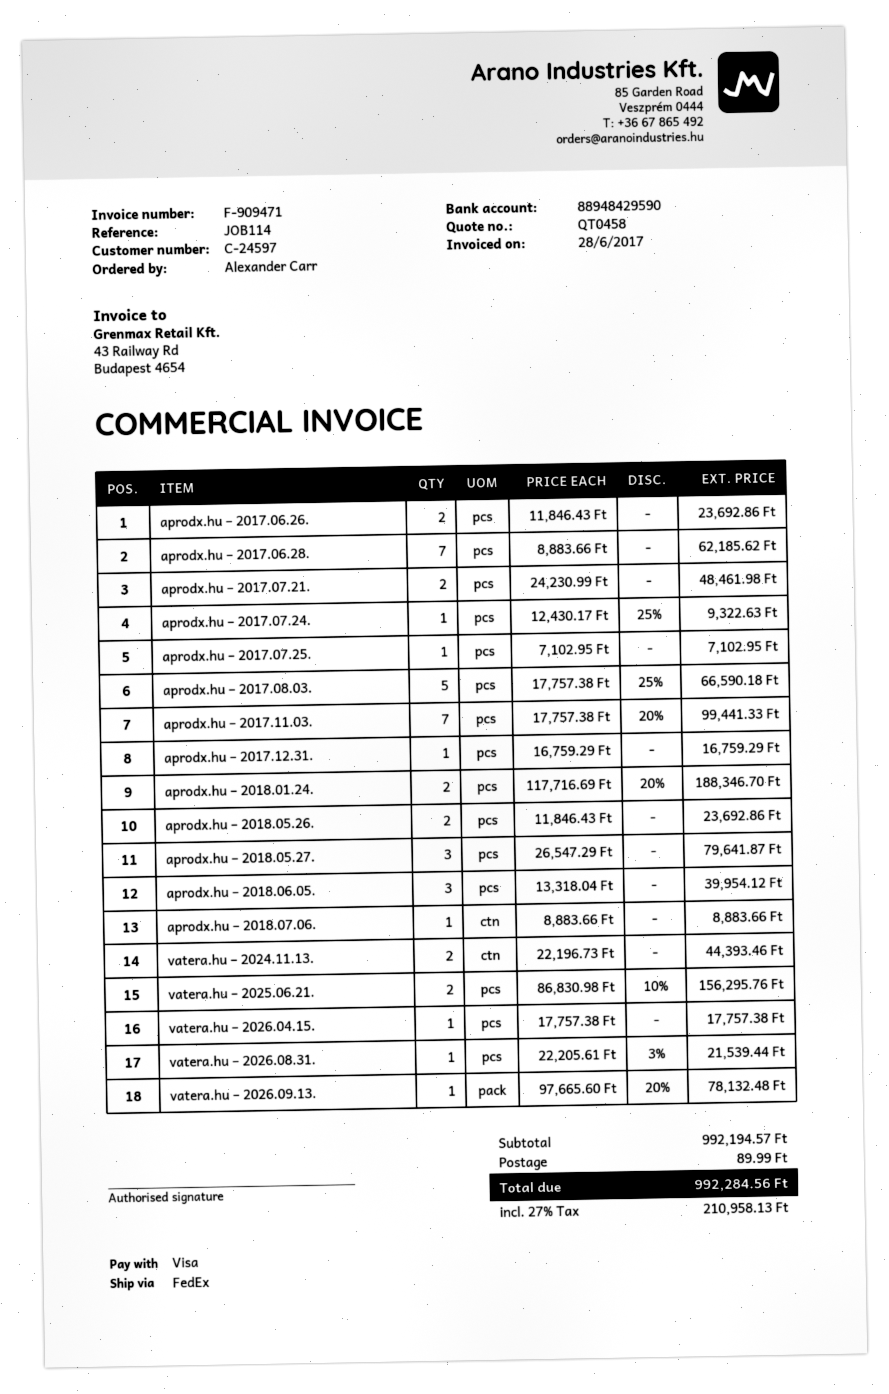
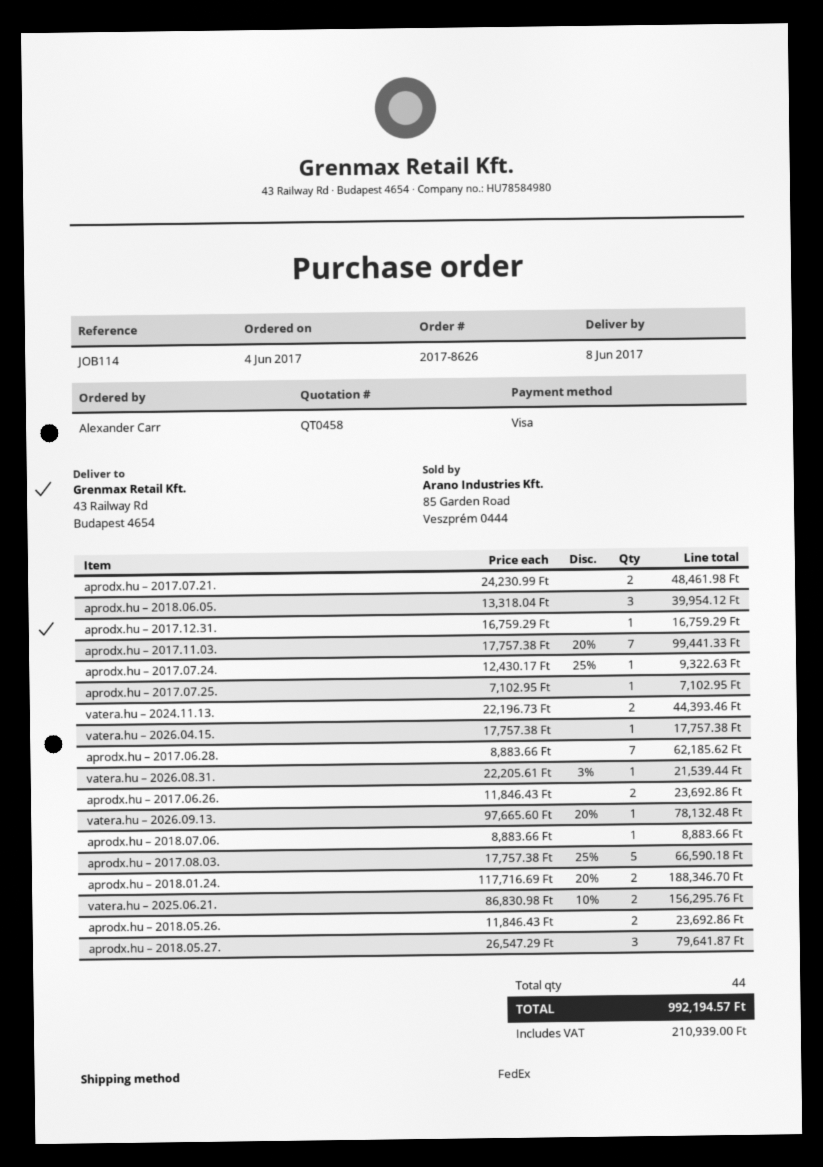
shipping: 89.99 -> none
tax: 210958.13 -> 210939.00
total: 992284.56 -> 992194.57

